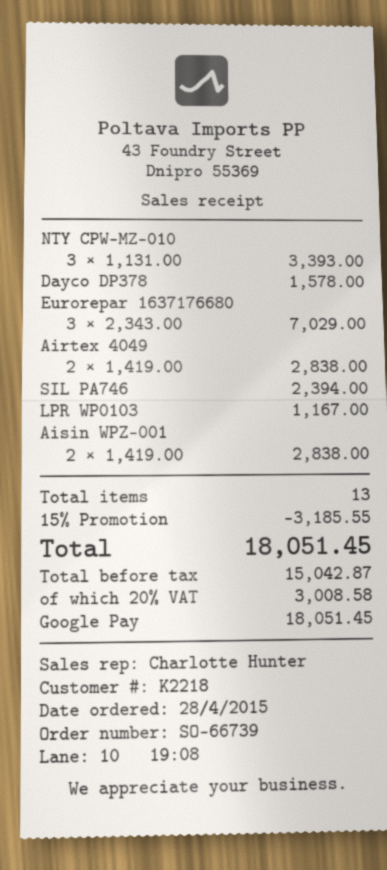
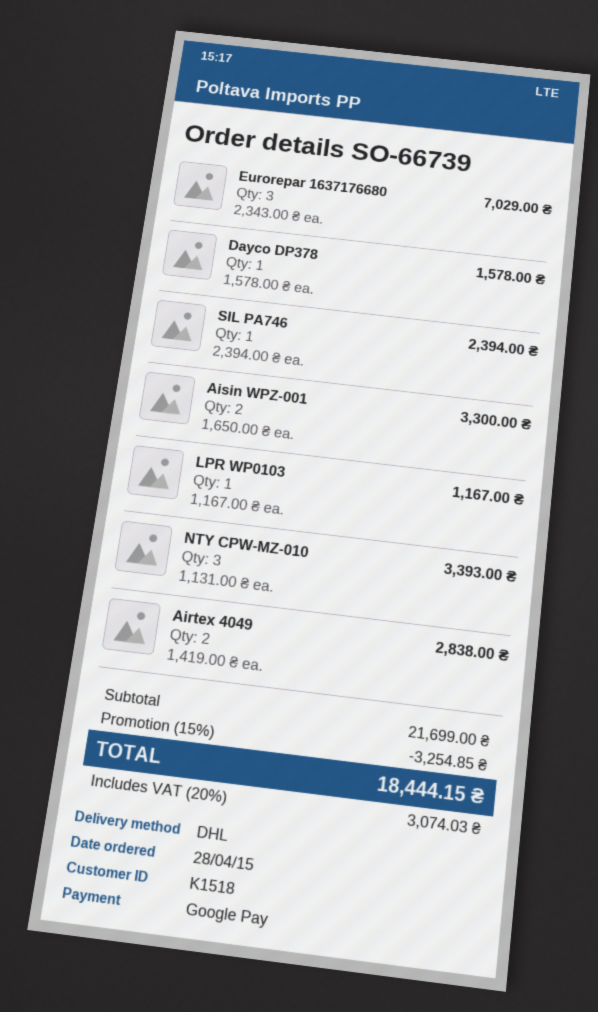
customer number: K2218 -> K1518
Aisin WPZ-001: 2 x 1419.00 = 2838.00 -> 2 x 1650.00 = 3300.00
discount: 15% = 3185.55 -> 15% = 3254.85
tax: 20% = 3008.58 -> 20% = 3074.03
total: 18051.45 -> 18444.15

